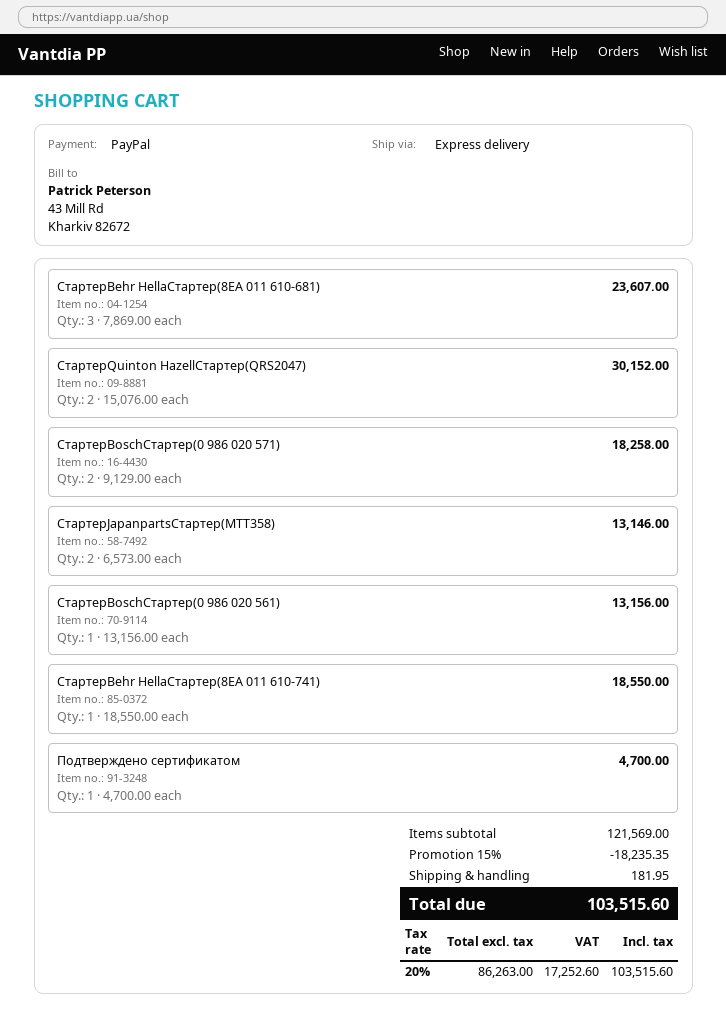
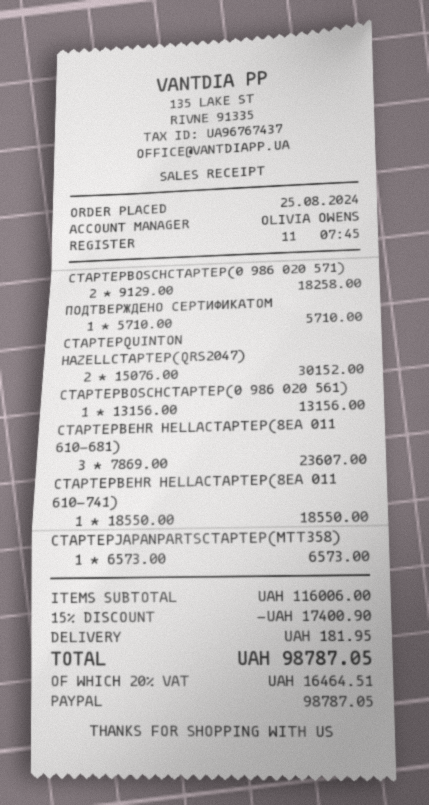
СтартерJapanpartsСтартер(MTT358): 2 x 6573.00 = 13146.00 -> 1 x 6573.00 = 6573.00
Подтверждено сертификатом: 1 x 4700.00 = 4700.00 -> 1 x 5710.00 = 5710.00
subtotal: 121569.00 -> 116006.00
discount: 15% = 18235.35 -> 15% = 17400.90
tax: 20% = 17252.60 -> 20% = 16464.51
total: 103515.60 -> 98787.05

